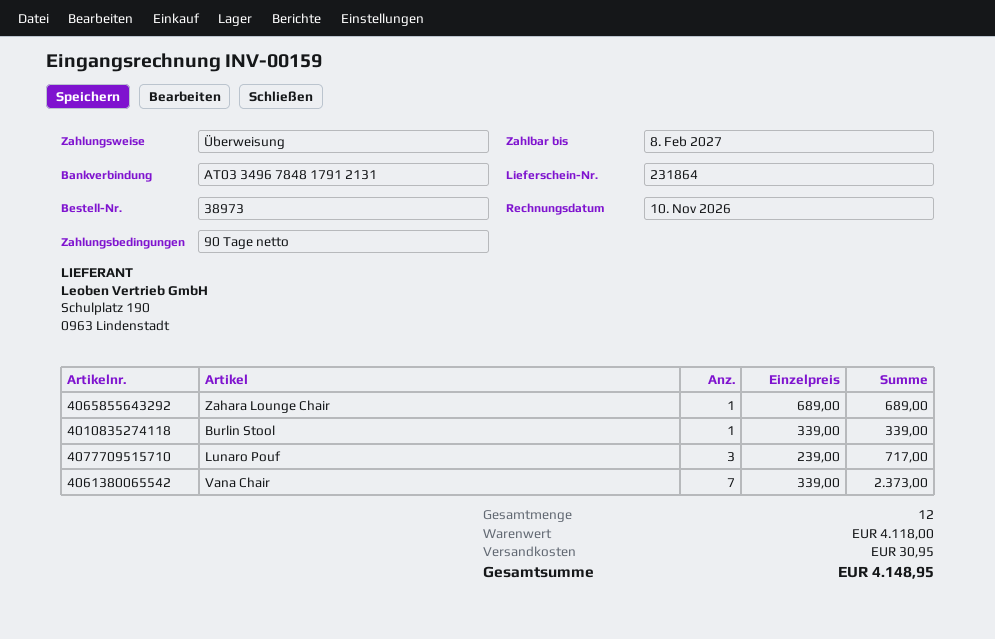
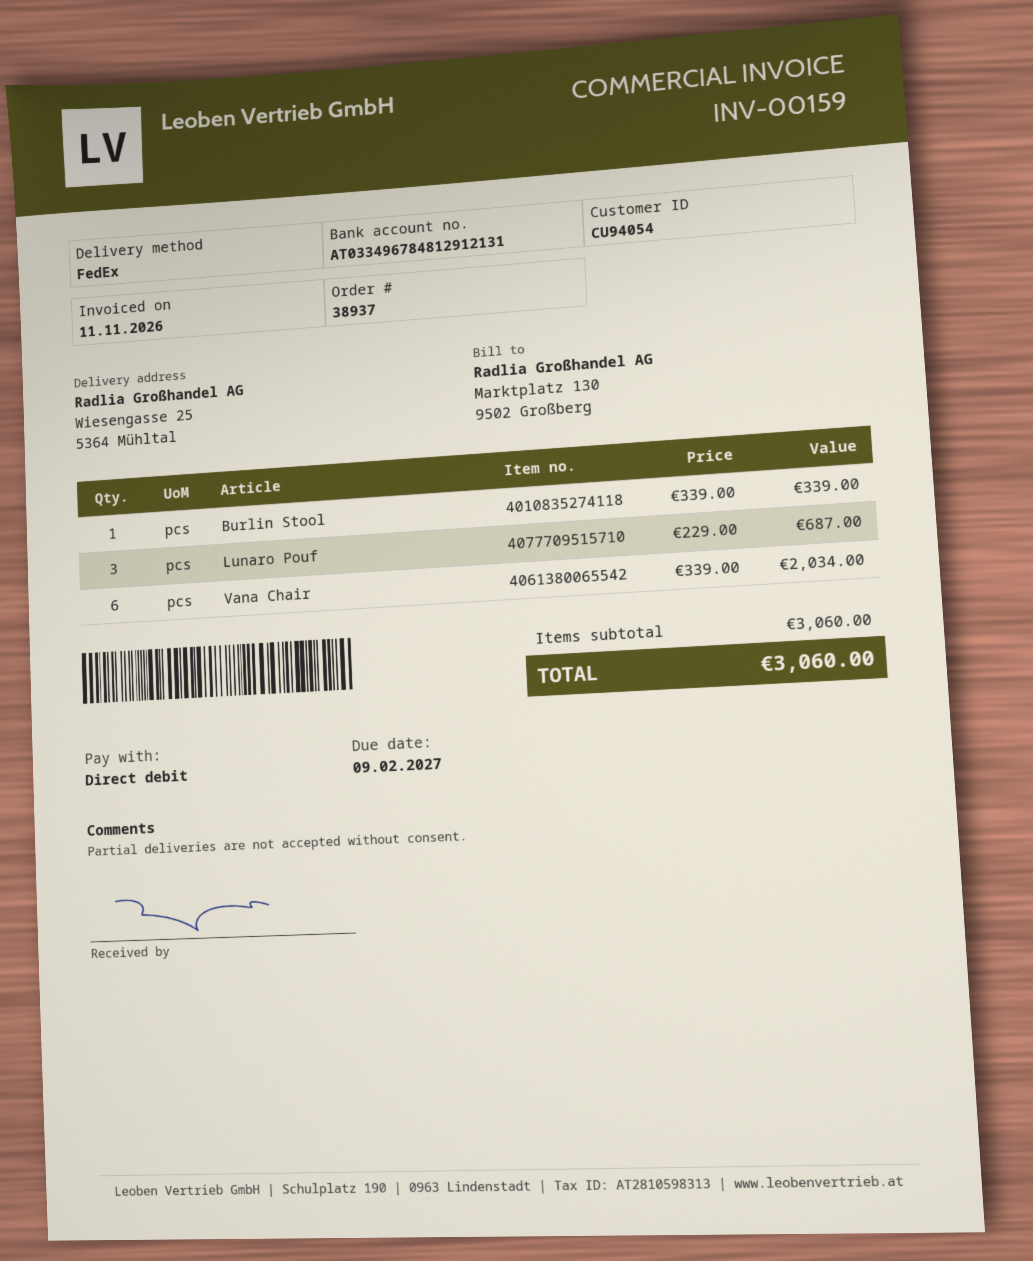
order number: 38973 -> 38937
invoice date: 2026-11-10 -> 2026-11-11
due date: 2027-02-08 -> 2027-02-09
payment method: bank transfer -> direct debit
bank account: AT033496784817912131 -> AT033496784812912131
Zahara Lounge Chair: 1 x 689.00 = 689.00 -> none
Lunaro Pouf: 3 x 239.00 = 717.00 -> 3 x 229.00 = 687.00
Vana Chair: 7 x 339.00 = 2373.00 -> 6 x 339.00 = 2034.00
subtotal: 4118.00 -> 3060.00
shipping: 30.95 -> none
total: 4148.95 -> 3060.00

